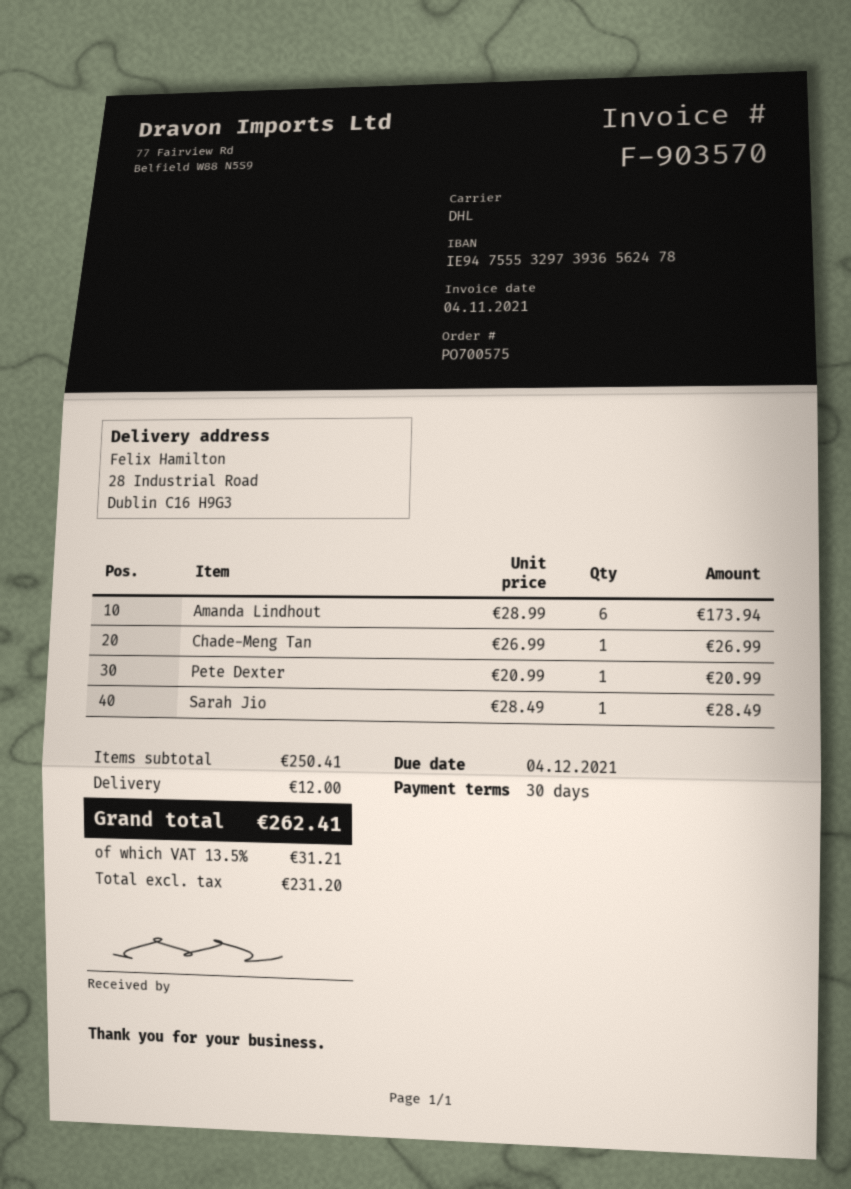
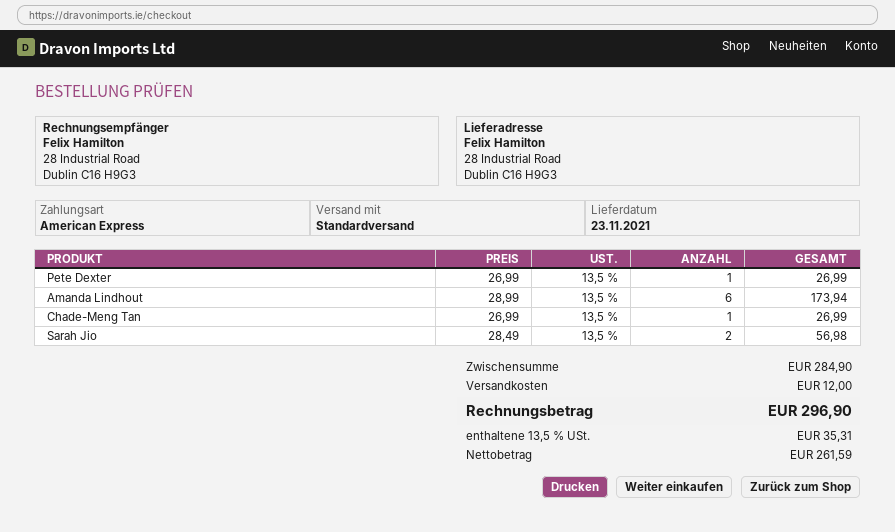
shipping method: DHL -> standard
Pete Dexter: 1 x 20.99 = 20.99 -> 1 x 26.99 = 26.99
Sarah Jio: 1 x 28.49 = 28.49 -> 2 x 28.49 = 56.98
subtotal: 250.41 -> 284.90
net: 231.20 -> 261.59
tax: 13.5% = 31.21 -> 13.5% = 35.31
total: 262.41 -> 296.90

